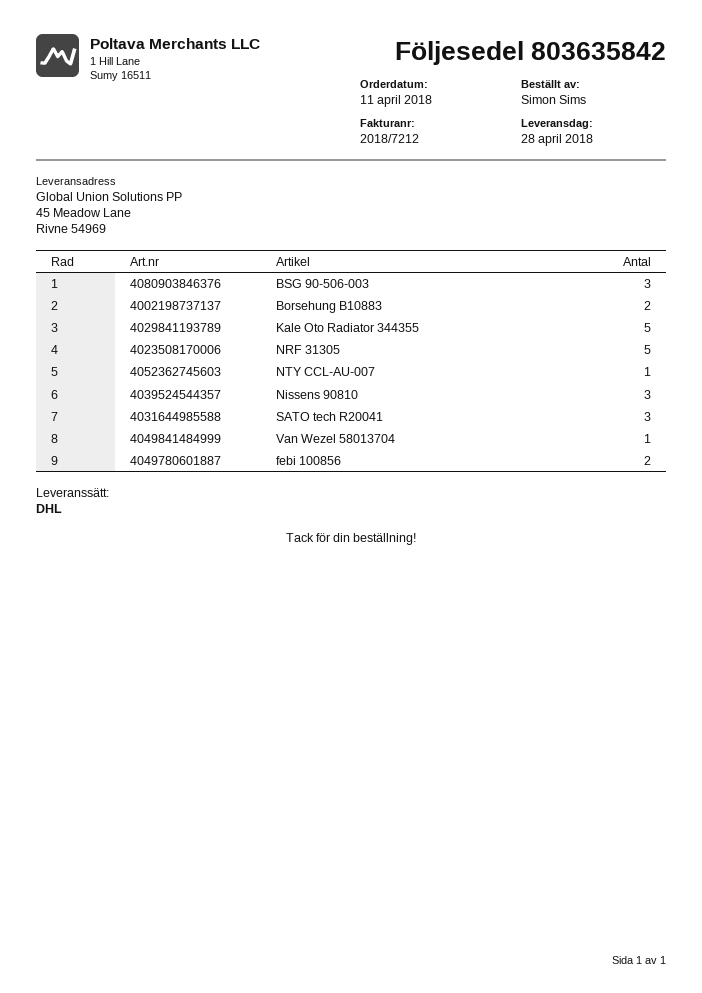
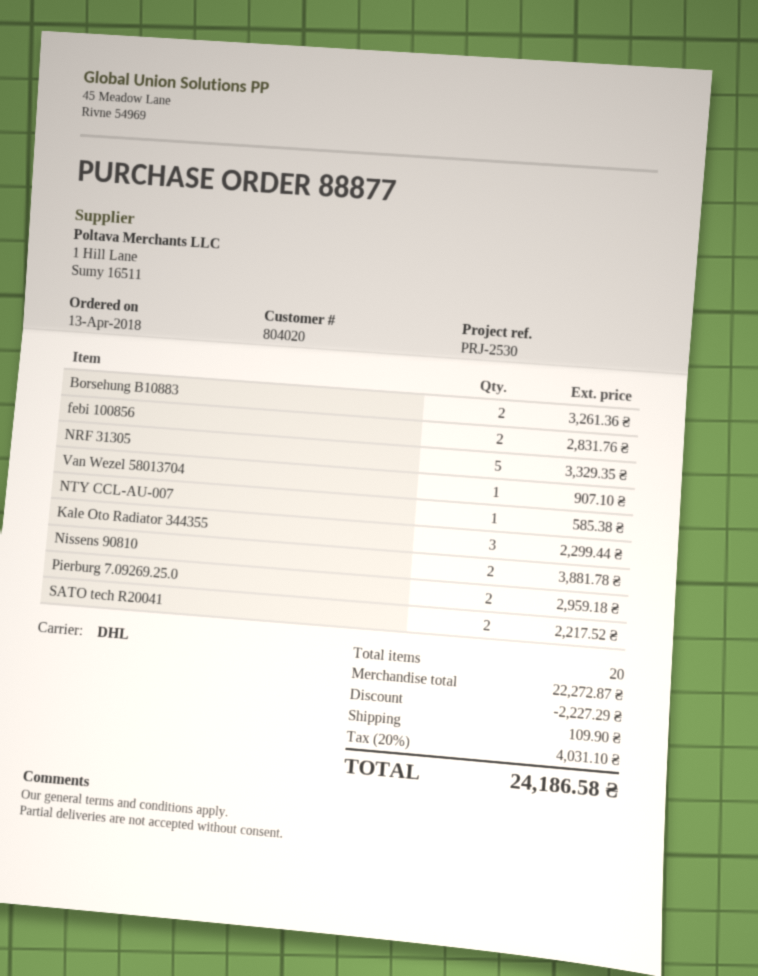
order date: 2018-04-11 -> 2018-04-13
BSG 90-506-003: 3 -> none
Kale Oto Radiator 344355: 5 -> 3
Nissens 90810: 3 -> 2
SATO tech R20041: 3 -> 2
Pierburg 7.09269.25.0: none -> 2

